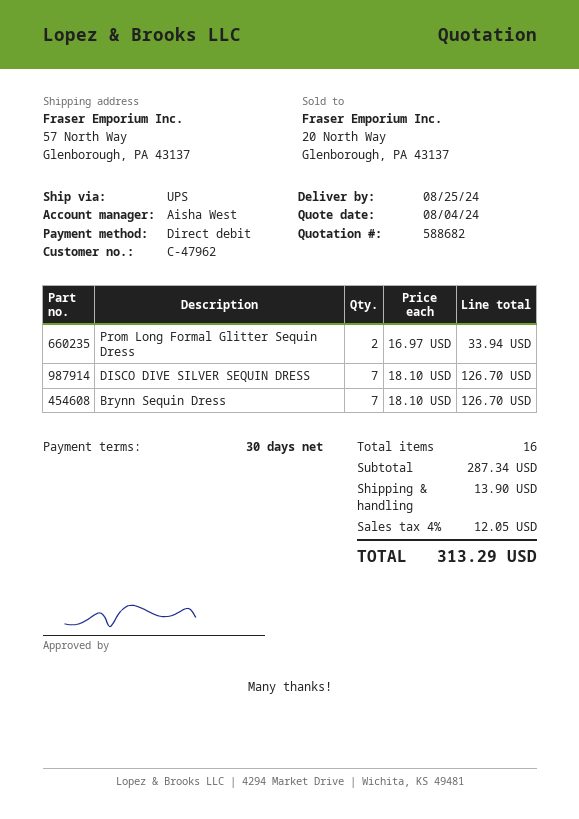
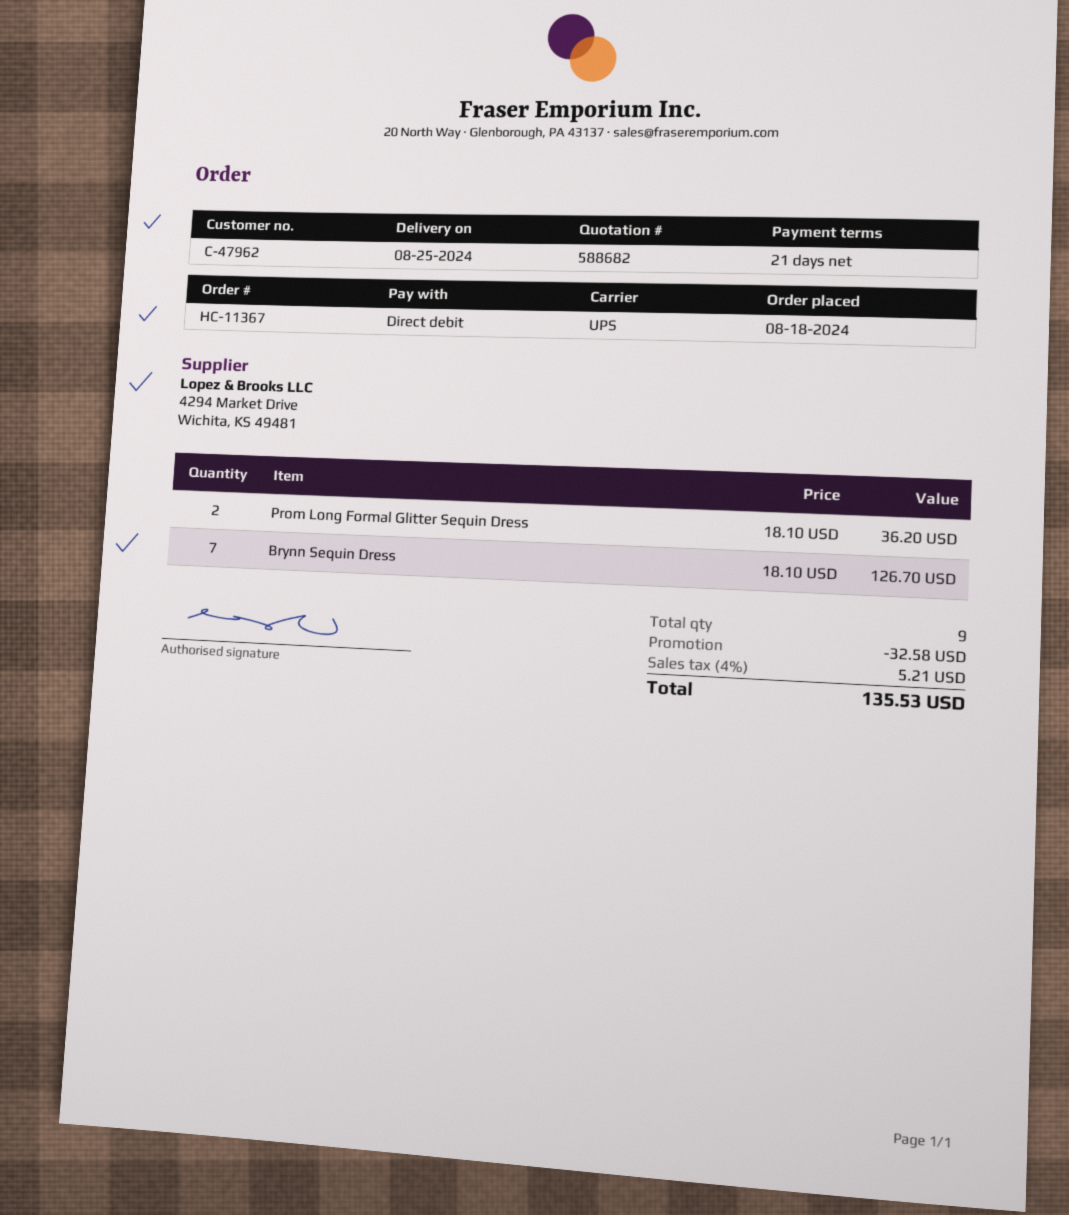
payment terms: 30 days -> 21 days
Prom Long Formal Glitter Sequin Dress: 2 x 16.97 = 33.94 -> 2 x 18.10 = 36.20
DISCO DIVE SILVER SEQUIN DRESS: 7 x 18.10 = 126.70 -> none
total quantity: 16 -> 9
discount: none -> 32.58
shipping: 13.90 -> none
tax: 4% = 12.05 -> 4% = 5.21
total: 313.29 -> 135.53

